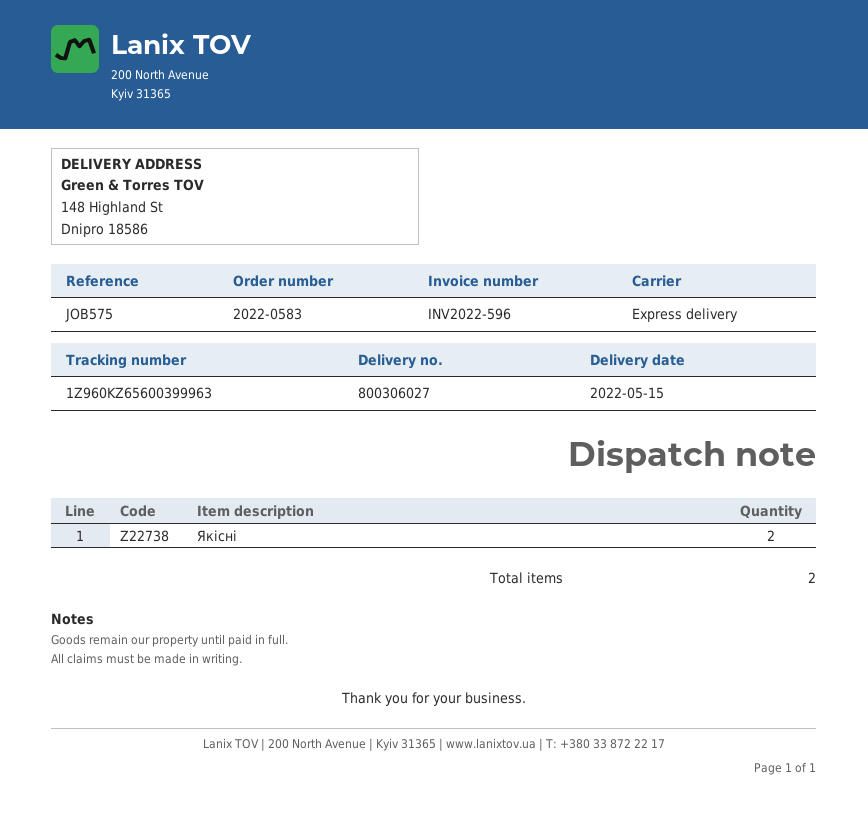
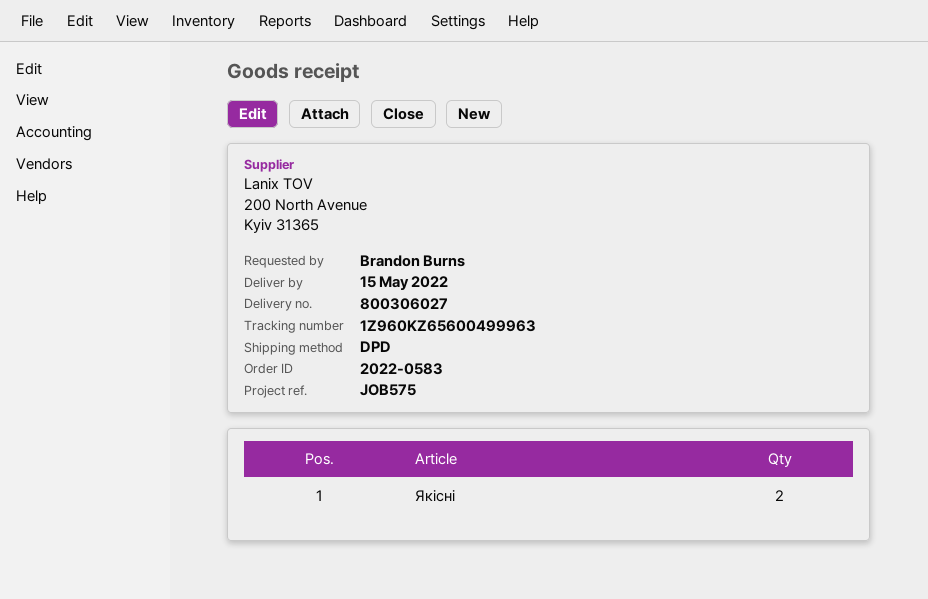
shipping method: express -> DPD
tracking number: 1Z960KZ65600399963 -> 1Z960KZ65600499963

